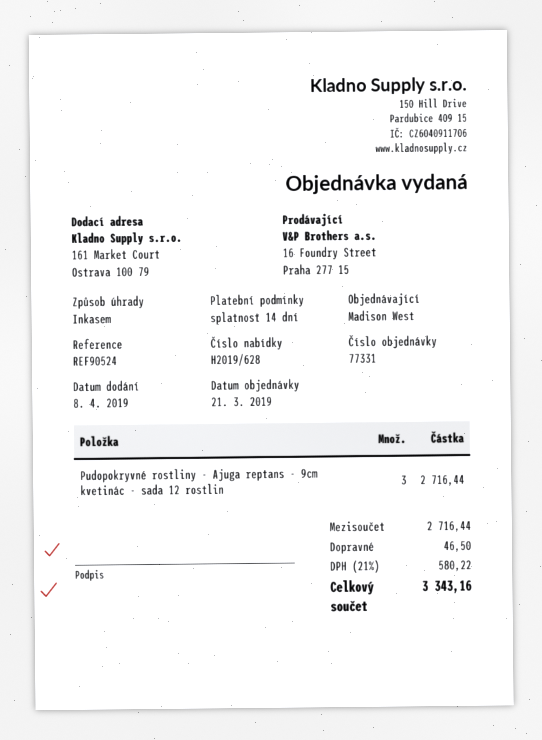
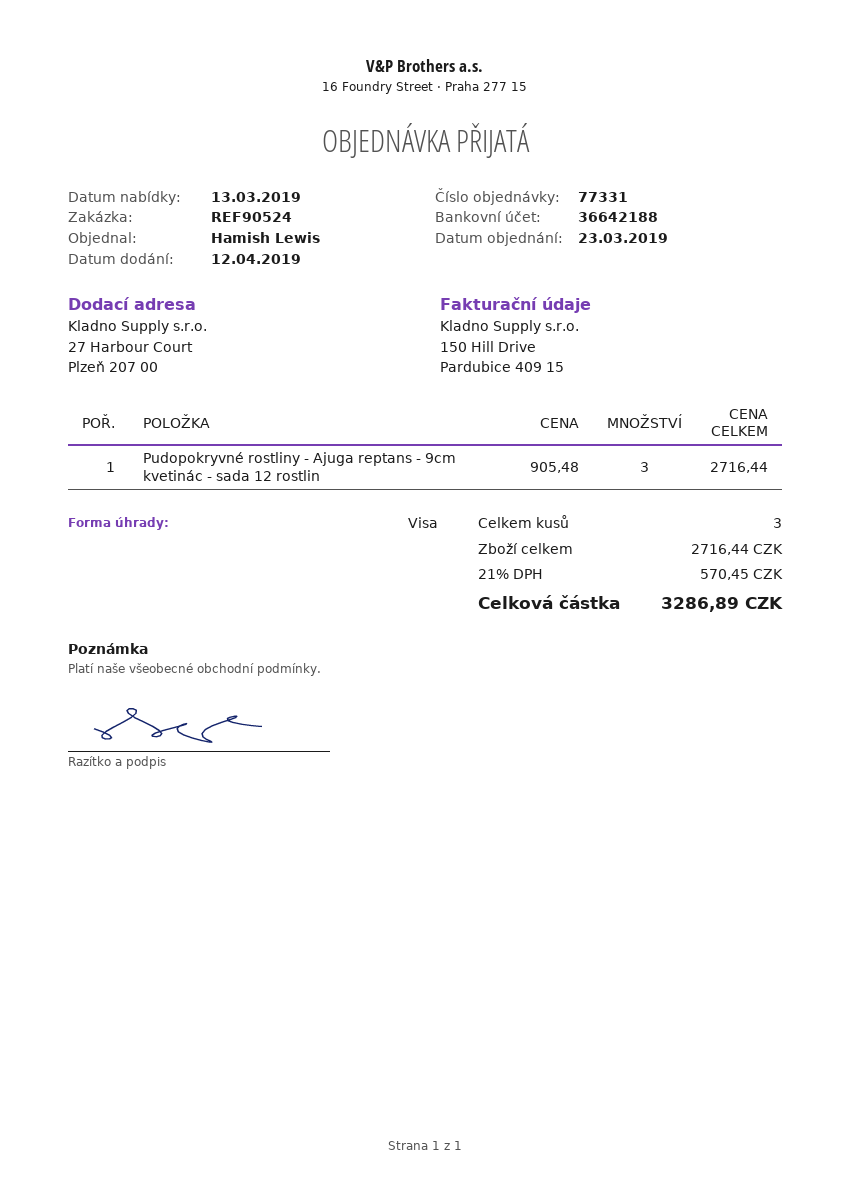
order date: 2019-03-21 -> 2019-03-23
delivery date: 2019-04-08 -> 2019-04-12
ordered by: Madison West -> Hamish Lewis
payment method: direct debit -> Visa
ship to: 161 Market Court, Ostrava 100 79 -> 27 Harbour Court, Plzeň 207 00
shipping: 46.50 -> none
tax: 21% = 580.22 -> 21% = 570.45
total: 3343.16 -> 3286.89

